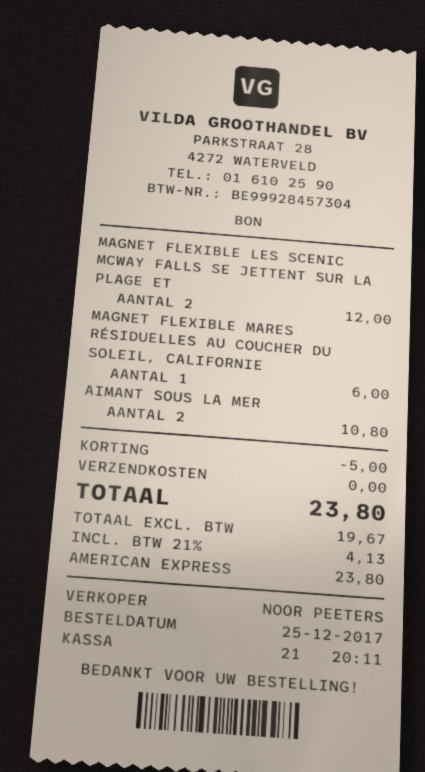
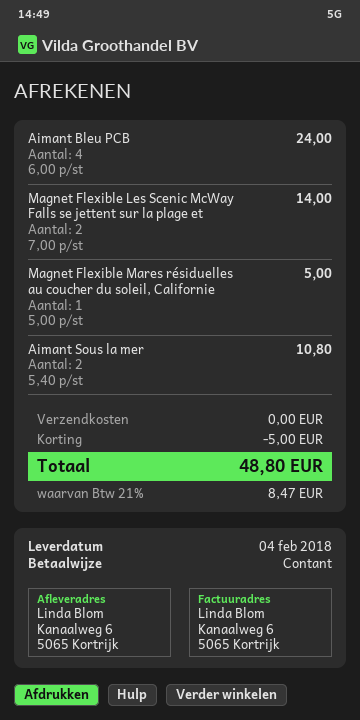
payment method: American Express -> cash
MAGNET FLEXIBLE LES SCENIC MCWAY FALLS SE JETTENT SUR LA PLAGE ET: 2 for 12.00 -> 2 for 14.00
MAGNET FLEXIBLE MARES RÉSIDUELLES AU COUCHER DU SOLEIL, CALIFORNIE: 1 for 6.00 -> 1 for 5.00
Aimant Bleu PCB: none -> 4 for 24.00
tax: 21% = 4.13 -> 21% = 8.47
total: 23.80 -> 48.80

